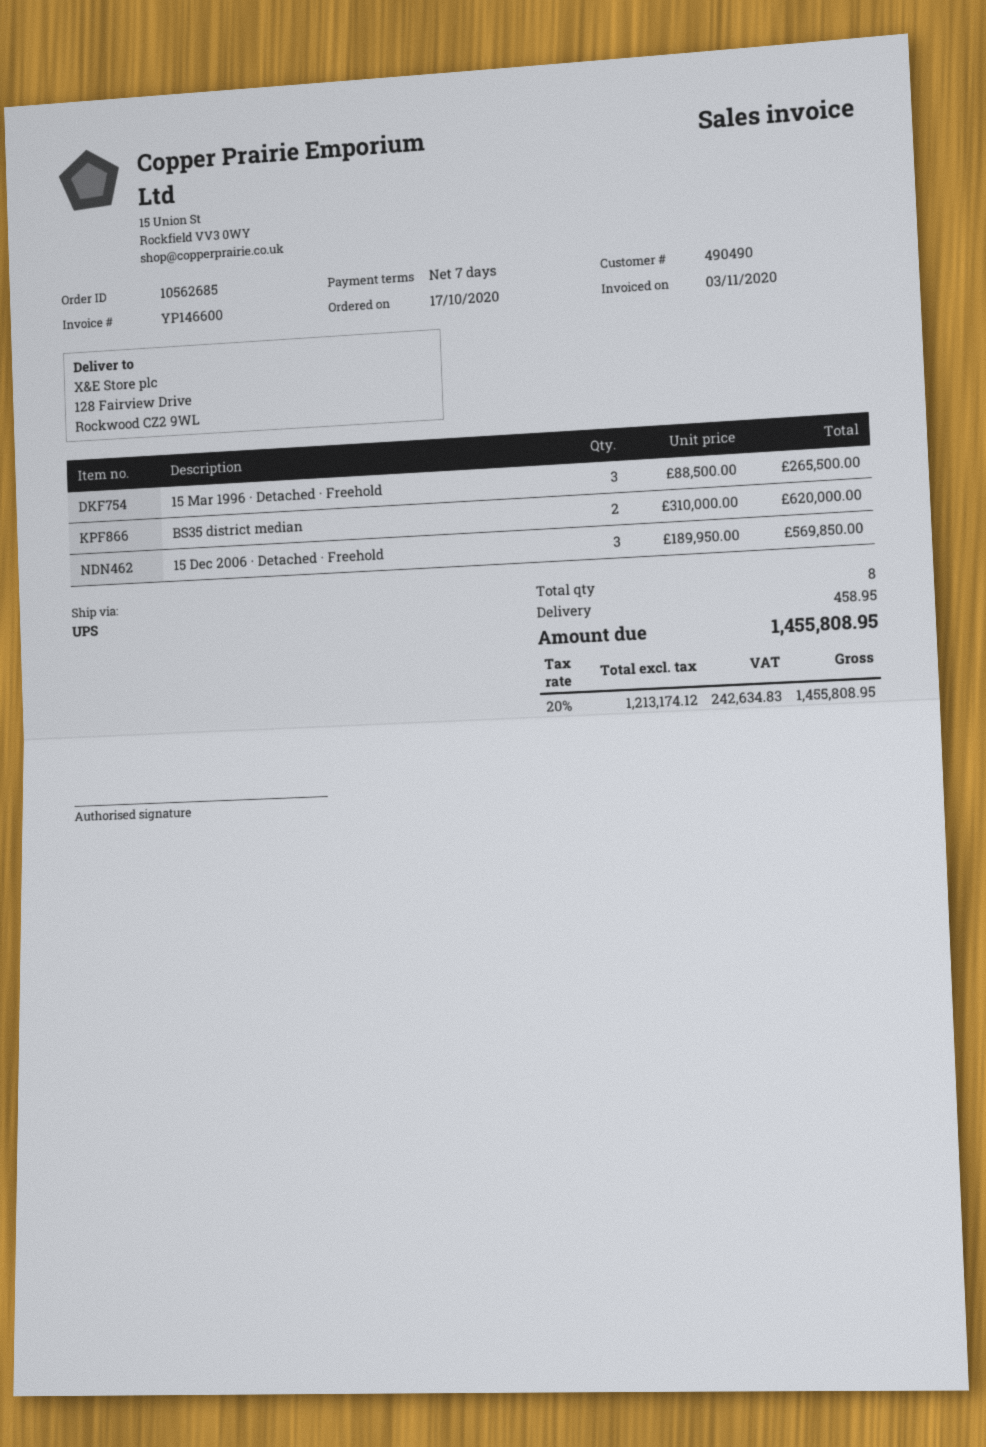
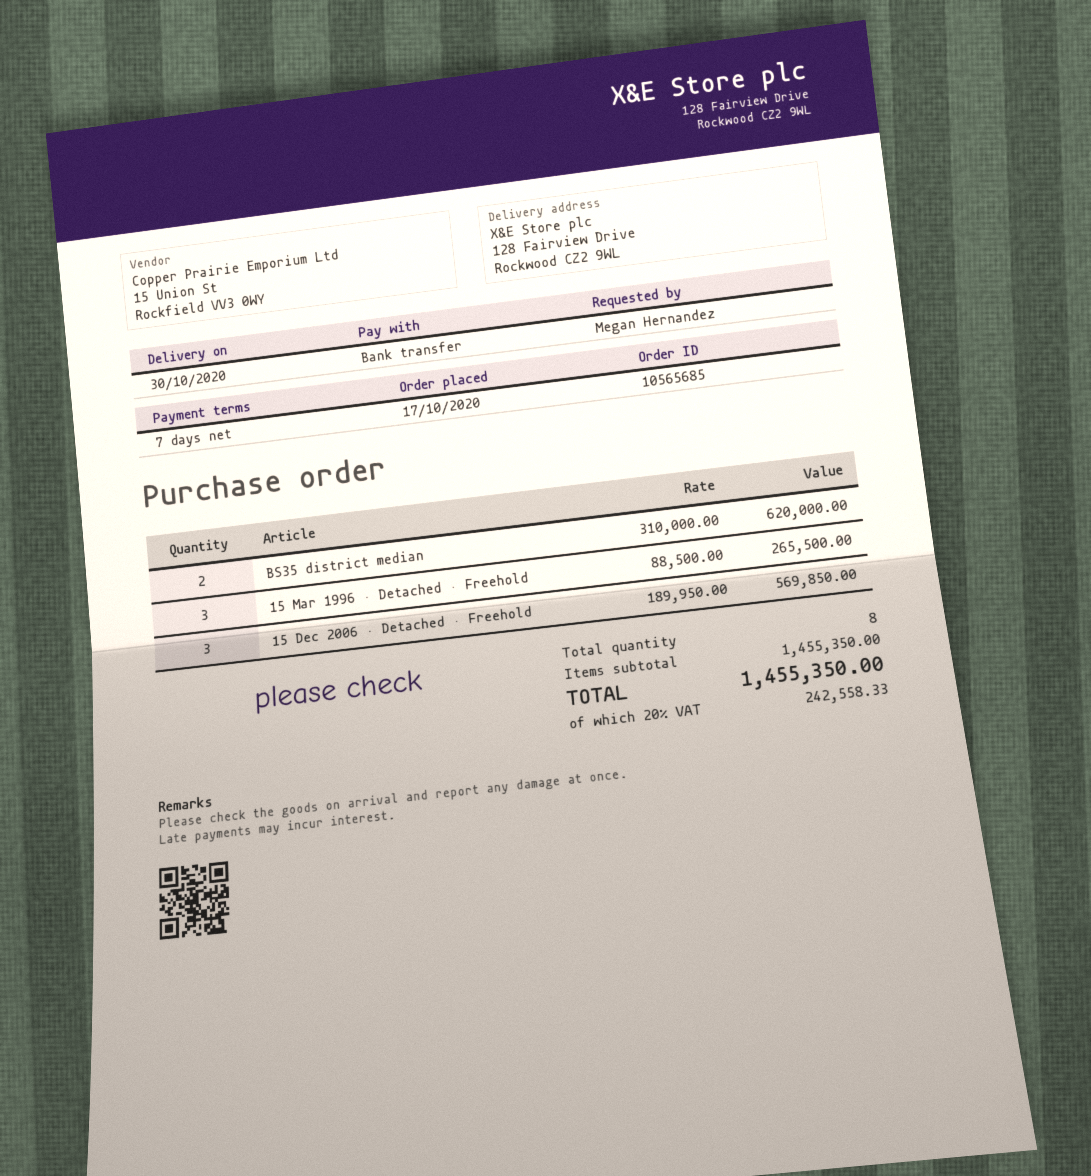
order number: 10562685 -> 10565685
shipping: 458.95 -> none
tax: 20% = 242634.83 -> 20% = 242558.33
total: 1455808.95 -> 1455350.00

